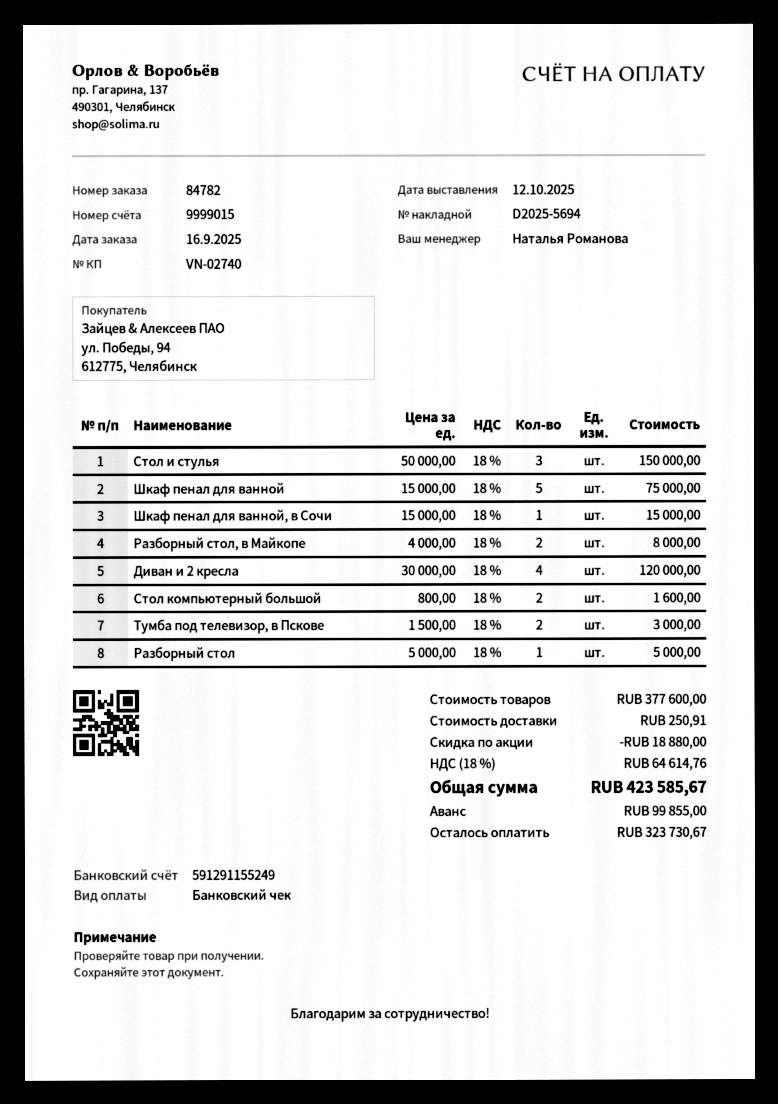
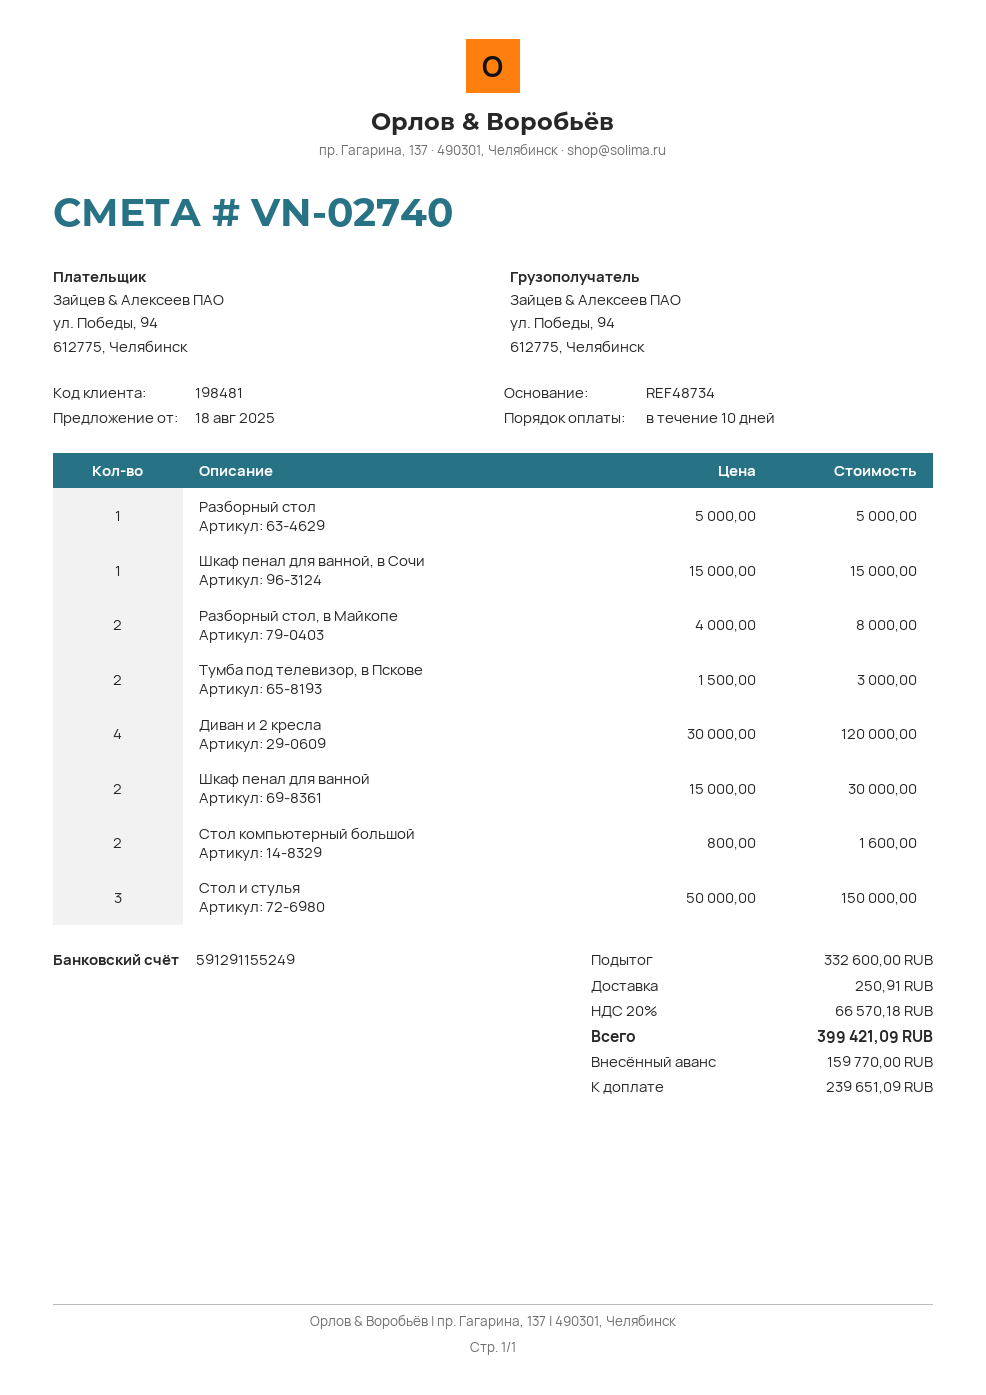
Шкаф пенал для ванной: 5 x 15000.00 = 75000.00 -> 2 x 15000.00 = 30000.00
subtotal: 377600.00 -> 332600.00
discount: 18880.00 -> none
tax: 18% = 64614.76 -> 20% = 66570.18
total: 423585.67 -> 399421.09
deposit: 99855.00 -> 159770.00
balance: 323730.67 -> 239651.09

